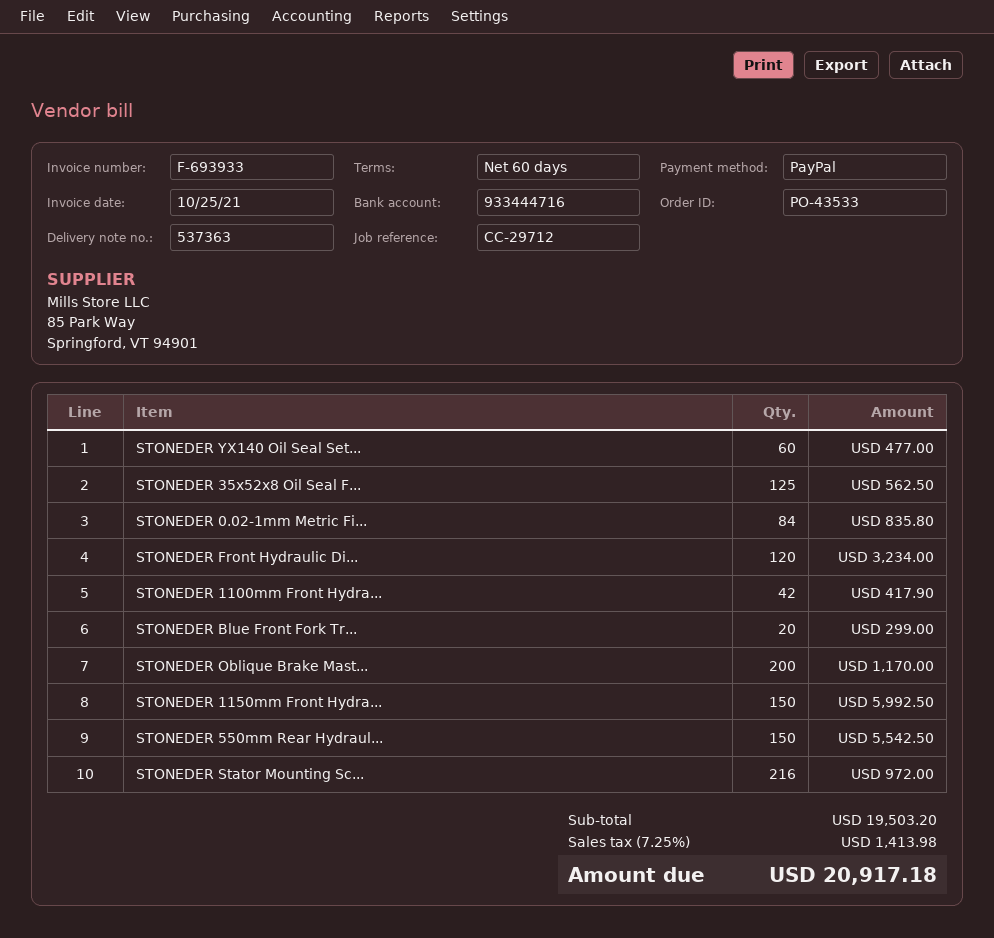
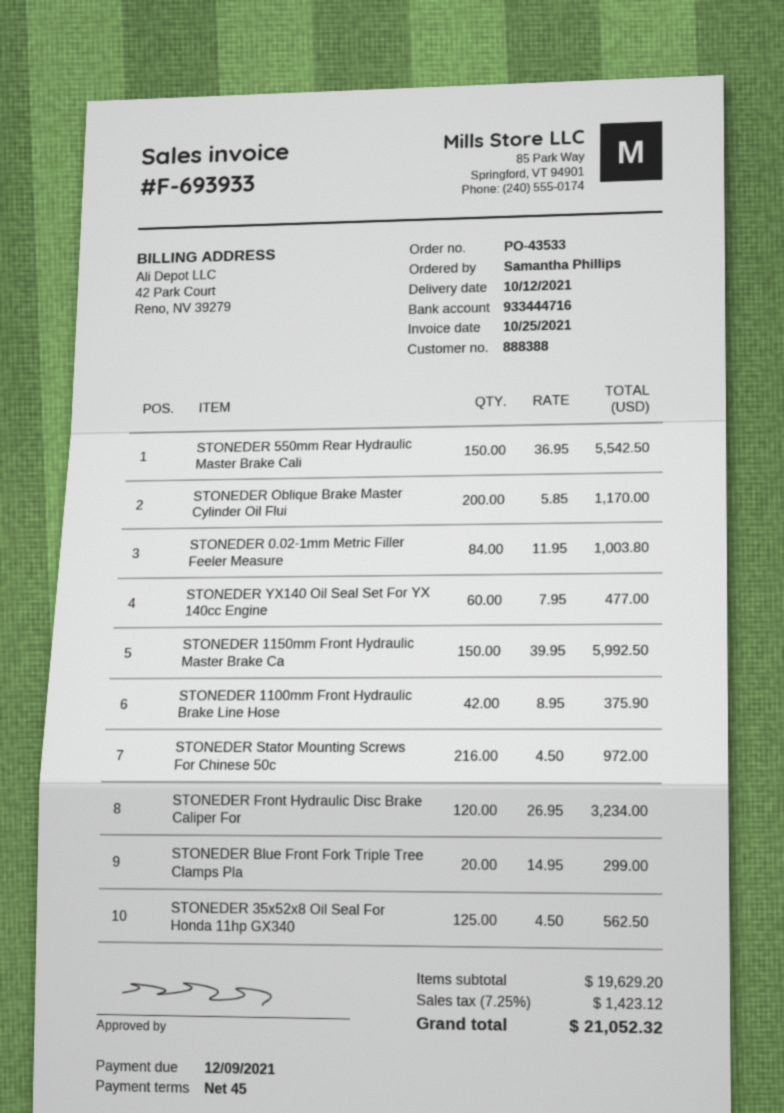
payment terms: 60 days -> 45 days
STONEDER 0.02-1mm Metric Fi...: 84 for 835.80 -> 84 for 1003.80
STONEDER 1100mm Front Hydra...: 42 for 417.90 -> 42 for 375.90
subtotal: 19503.20 -> 19629.20
tax: 7.25% = 1413.98 -> 7.25% = 1423.12
total: 20917.18 -> 21052.32

